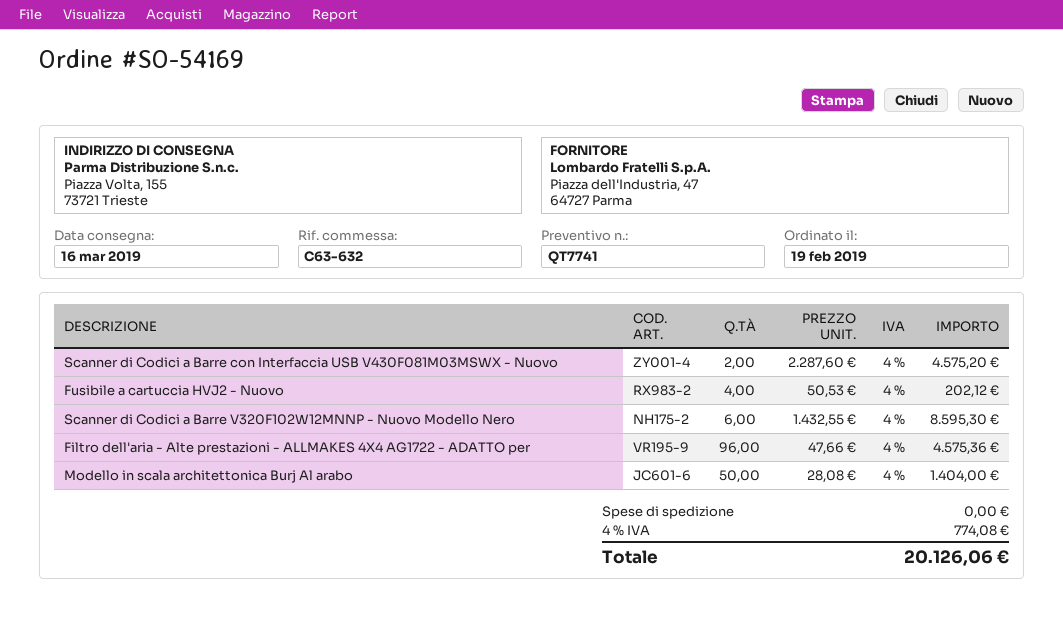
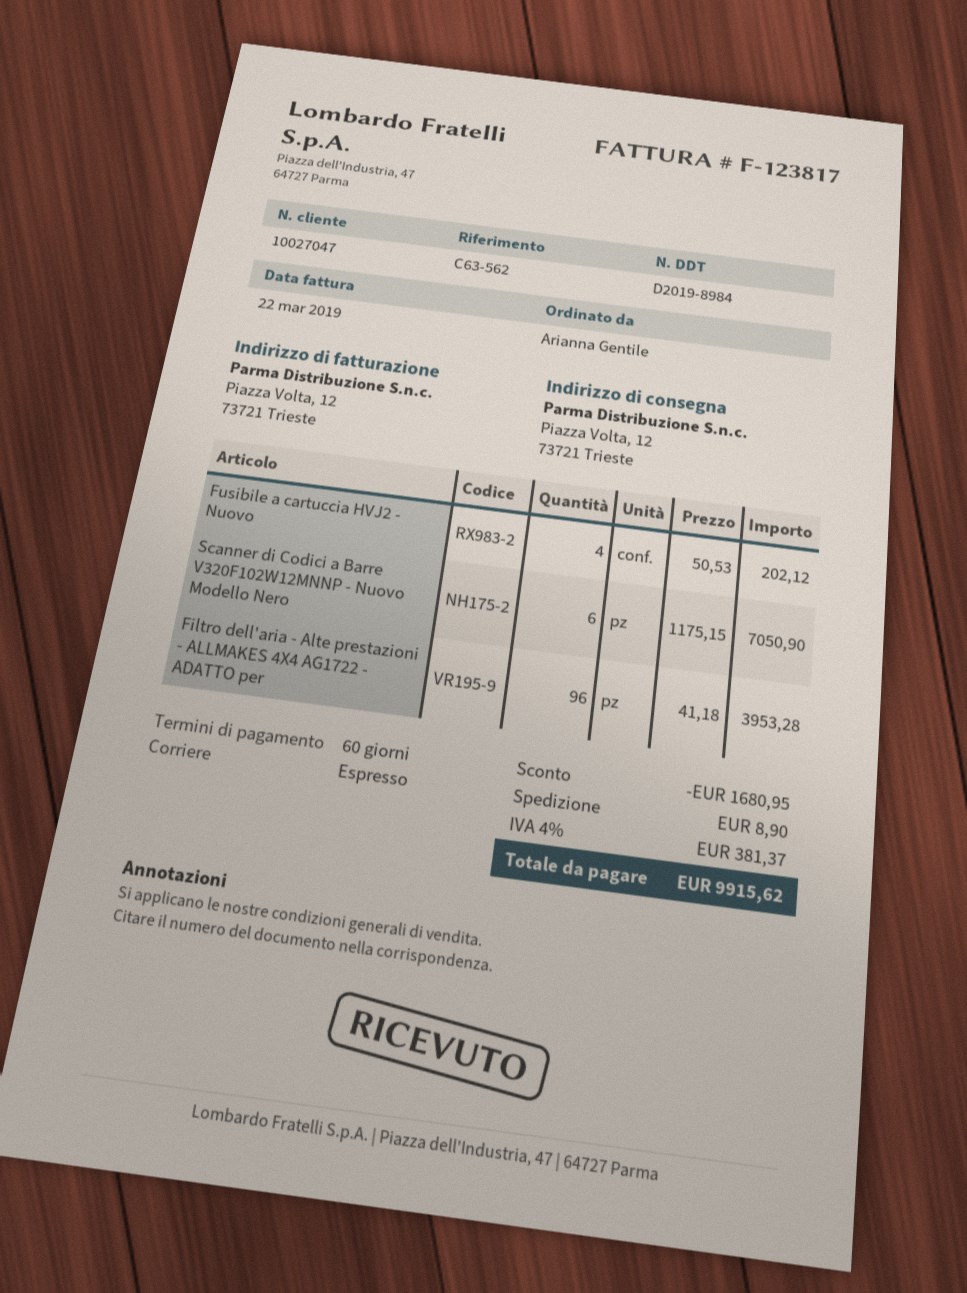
reference: C63-632 -> C63-562
ship to: Piazza Volta, 155, 73721 Trieste -> Piazza Volta, 12, 73721 Trieste
Scanner di Codici a Barre con Interfaccia USB V430F081M03MSWX - Nuovo: 2 x 2287.60 = 4575.20 -> none
Scanner di Codici a Barre V320F102W12MNNP - Nuovo Modello Nero: 6 x 1432.55 = 8595.30 -> 6 x 1175.15 = 7050.90
Filtro dell'aria - Alte prestazioni - ALLMAKES 4X4 AG1722 - ADATTO per: 96 x 47.66 = 4575.36 -> 96 x 41.18 = 3953.28
Modello in scala architettonica Burj Al arabo: 50 x 28.08 = 1404.00 -> none
discount: none -> 1680.95
shipping: 0.00 -> 8.90
tax: 4% = 774.08 -> 4% = 381.37
total: 20126.06 -> 9915.62

